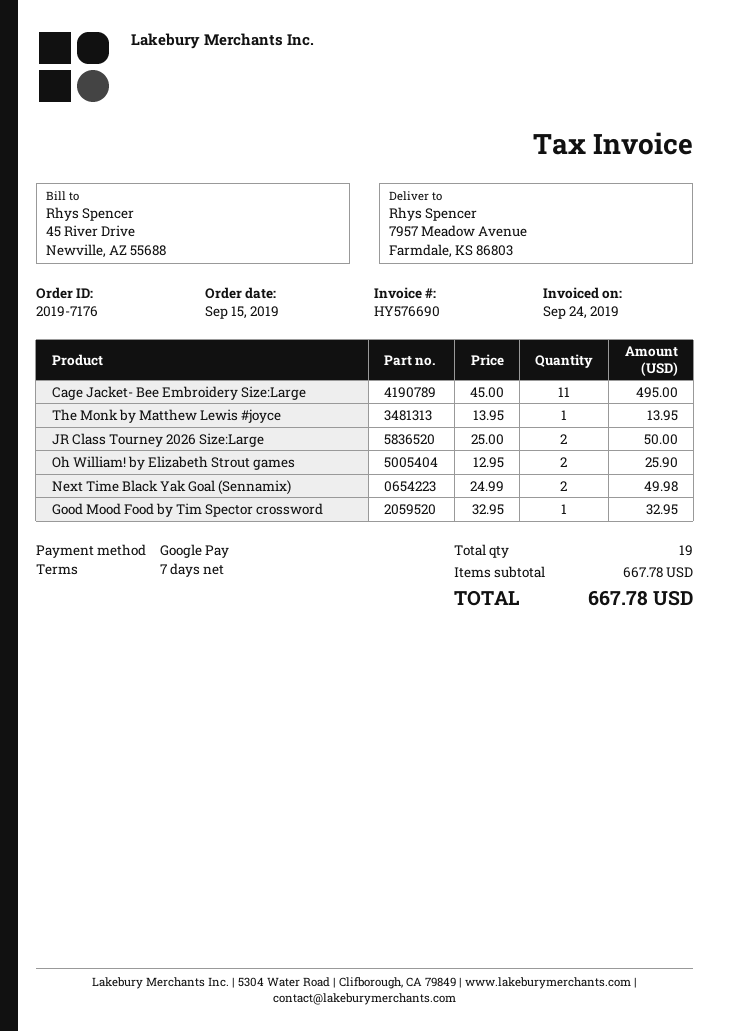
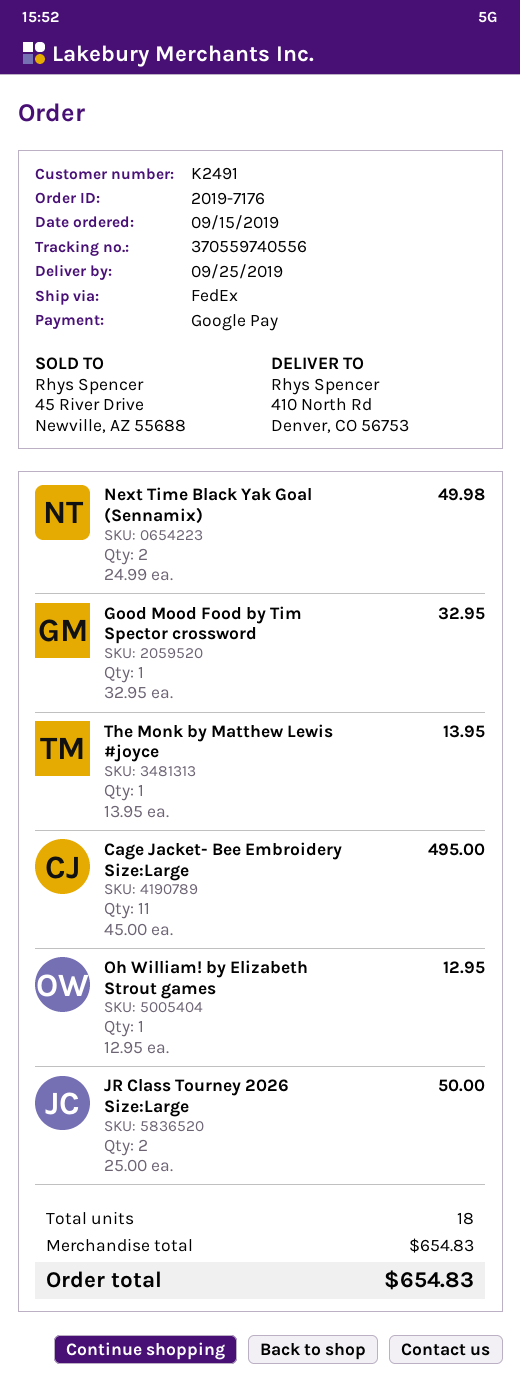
ship to: 7957 Meadow Avenue, Farmdale, KS 86803 -> 410 North Rd, Denver, CO 56753
Oh William! by Elizabeth Strout games: 2 x 12.95 = 25.90 -> 1 x 12.95 = 12.95
total quantity: 19 -> 18
subtotal: 667.78 -> 654.83
total: 667.78 -> 654.83

